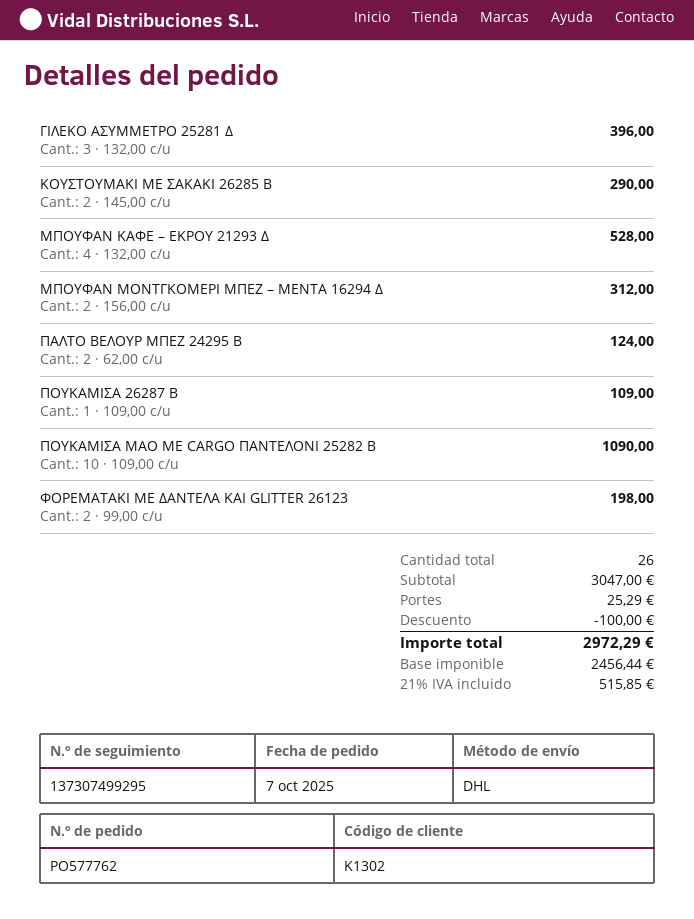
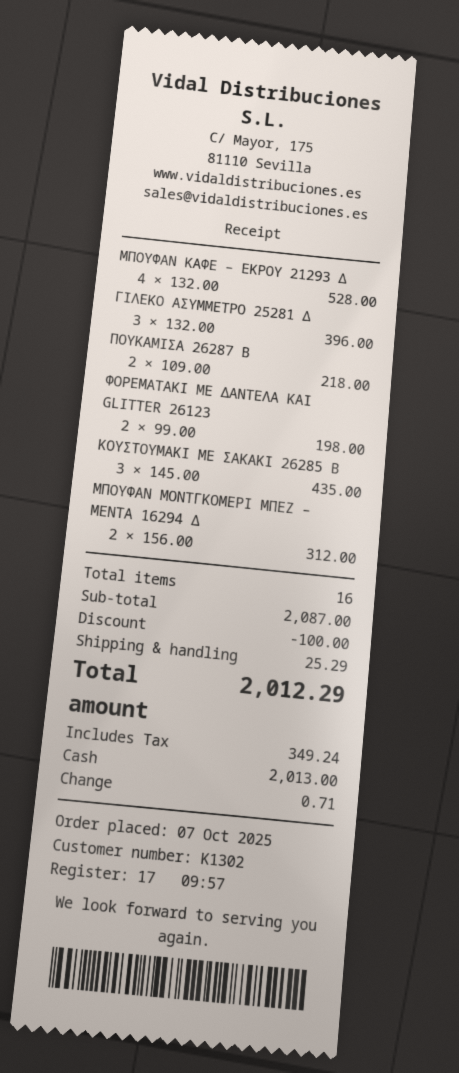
ΚΟΥΣΤΟΥΜΑΚΙ ΜΕ ΣΑΚΑΚΙ 26285 Β: 2 x 145.00 = 290.00 -> 3 x 145.00 = 435.00
ΠΑΛΤΟ ΒΕΛΟΥΡ ΜΠΕΖ 24295 Β: 2 x 62.00 = 124.00 -> none
ΠΟΥΚΑΜΙΣΑ 26287 Β: 1 x 109.00 = 109.00 -> 2 x 109.00 = 218.00
ΠΟΥΚΑΜΙΣΑ ΜΑΟ ΜΕ CARGO ΠΑΝΤΕΛΟΝΙ 25282 Β: 10 x 109.00 = 1090.00 -> none
total quantity: 26 -> 16
subtotal: 3047.00 -> 2087.00
tax: 515.85 -> 349.24
total: 2972.29 -> 2012.29

